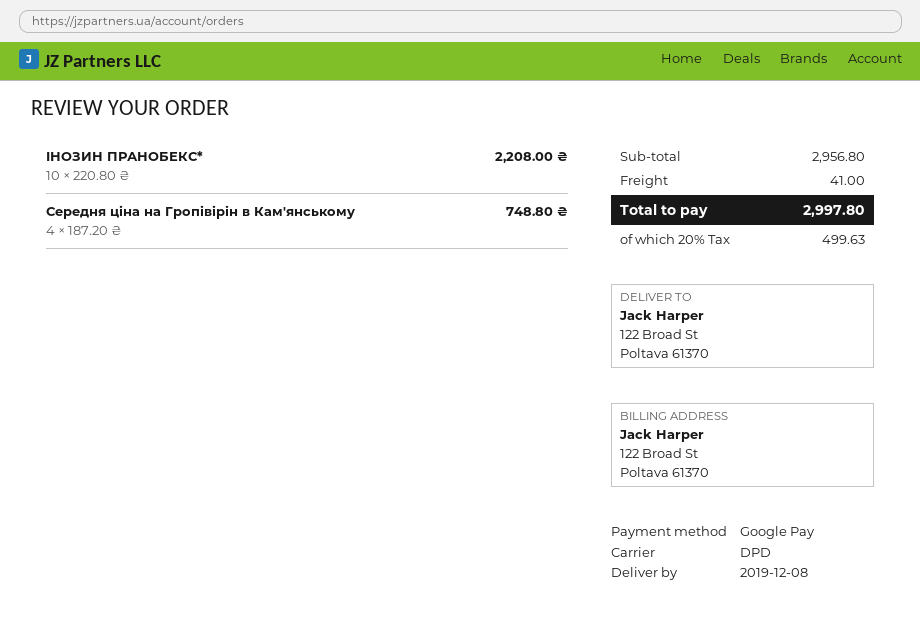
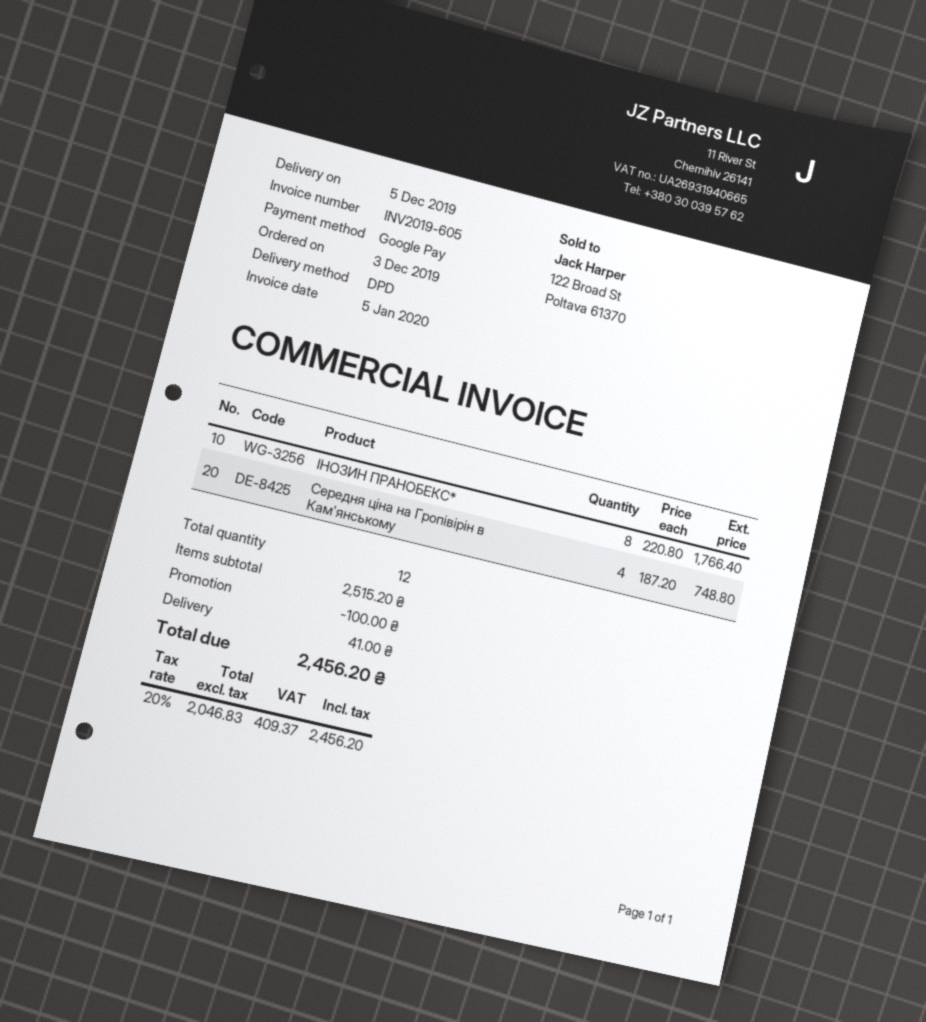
delivery date: 2019-12-08 -> 2019-12-05
ІНОЗИН ПРАНОБЕКС*: 10 x 220.80 = 2208.00 -> 8 x 220.80 = 1766.40
subtotal: 2956.80 -> 2515.20
discount: none -> 100.00
tax: 20% = 499.63 -> 20% = 409.37
total: 2997.80 -> 2456.20

